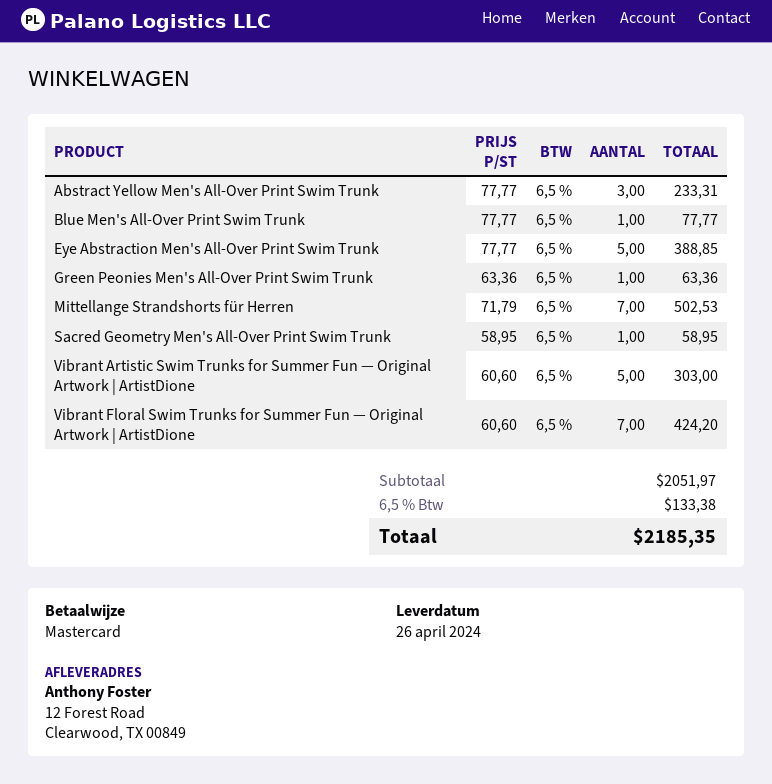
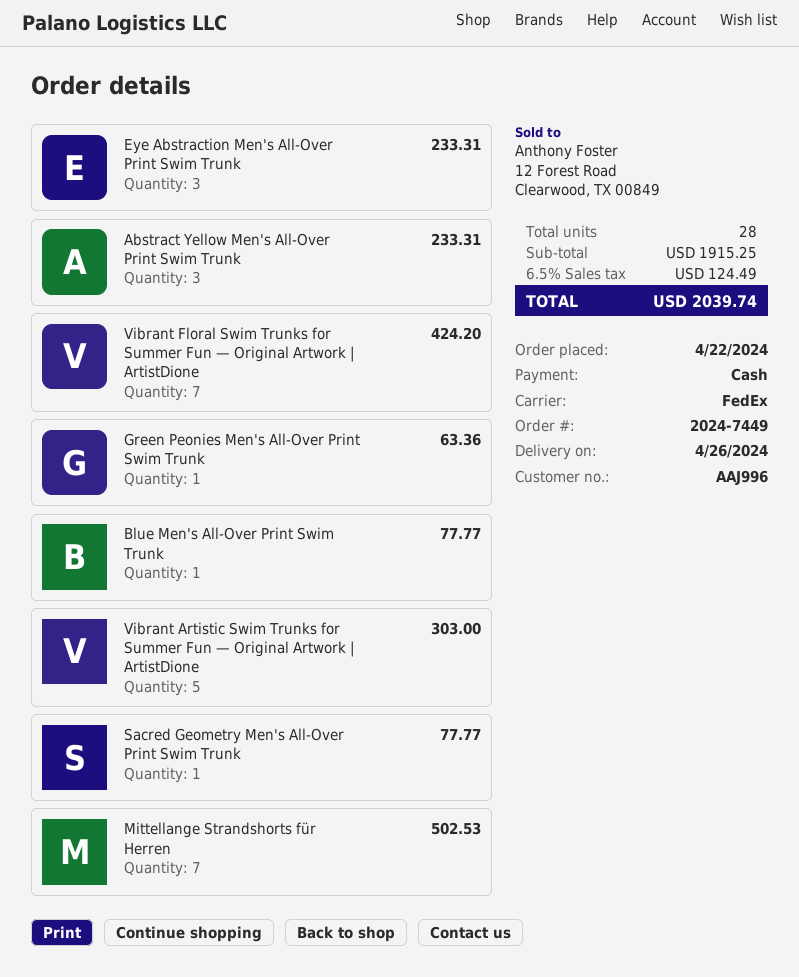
payment method: Mastercard -> cash
Eye Abstraction Men's All-Over Print Swim Trunk: 5 for 388.85 -> 3 for 233.31
Sacred Geometry Men's All-Over Print Swim Trunk: 1 for 58.95 -> 1 for 77.77
subtotal: 2051.97 -> 1915.25
tax: 6.5% = 133.38 -> 6.5% = 124.49
total: 2185.35 -> 2039.74

